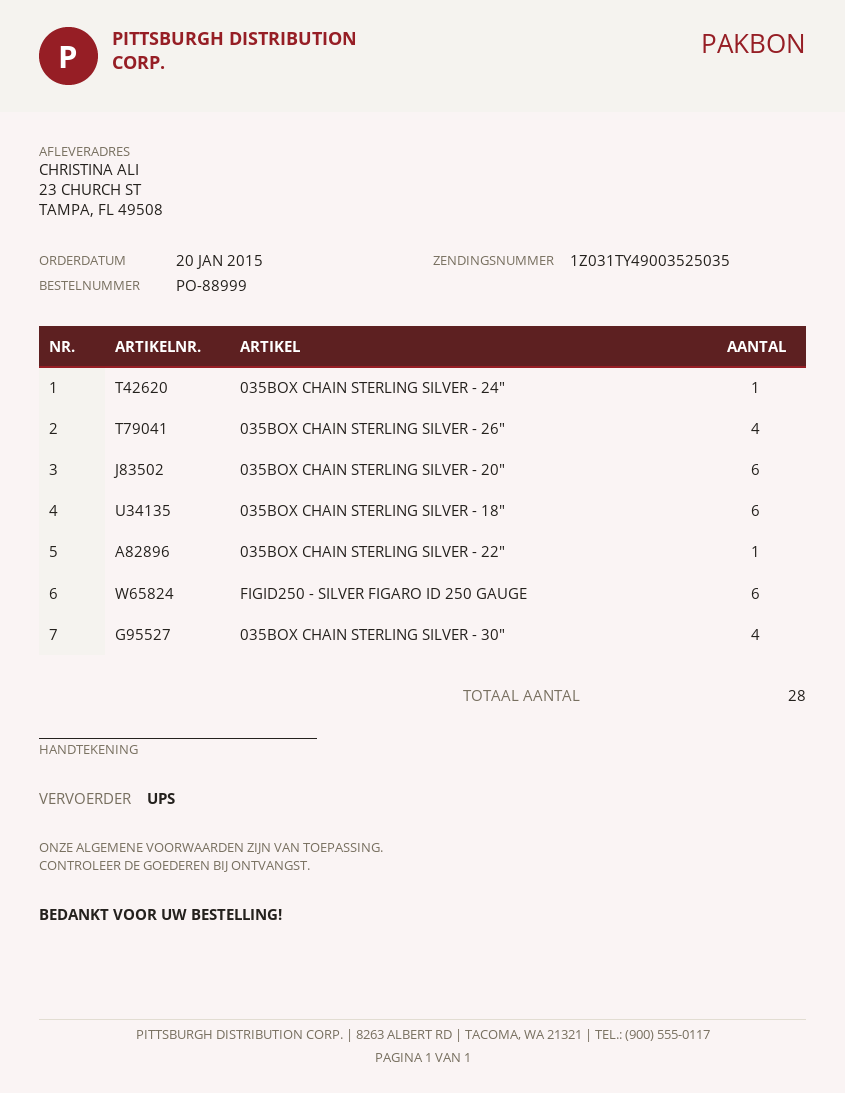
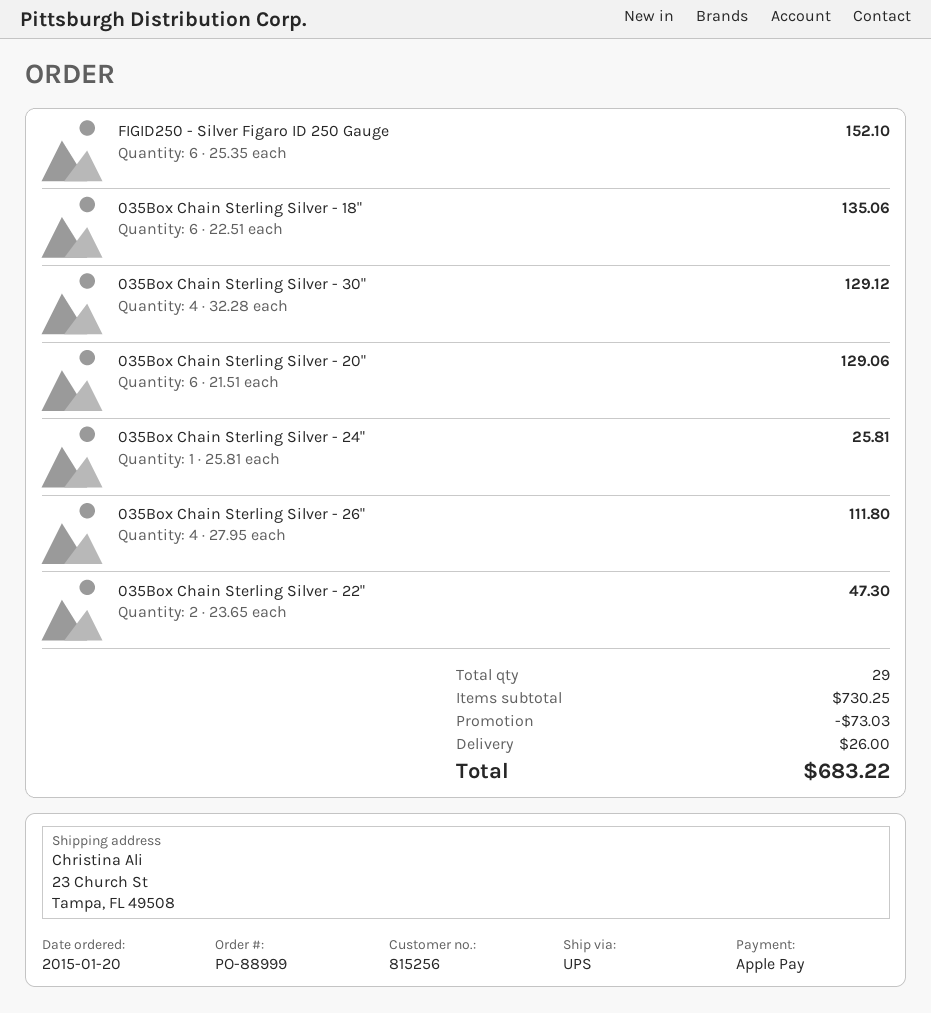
035BOX CHAIN STERLING SILVER - 22": 1 -> 2
total quantity: 28 -> 29

